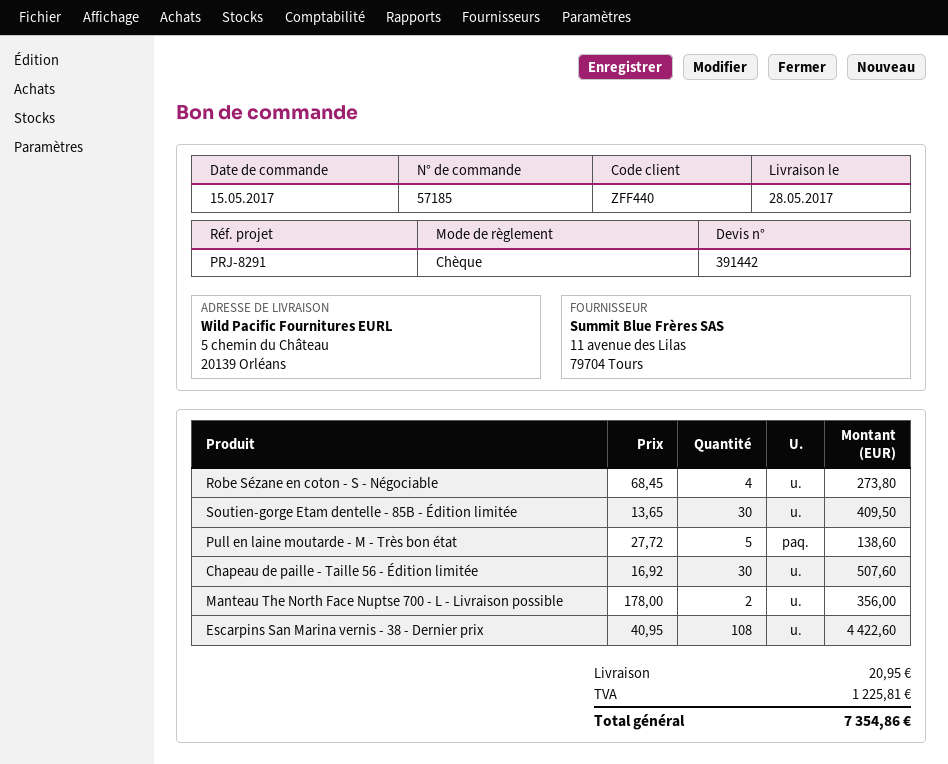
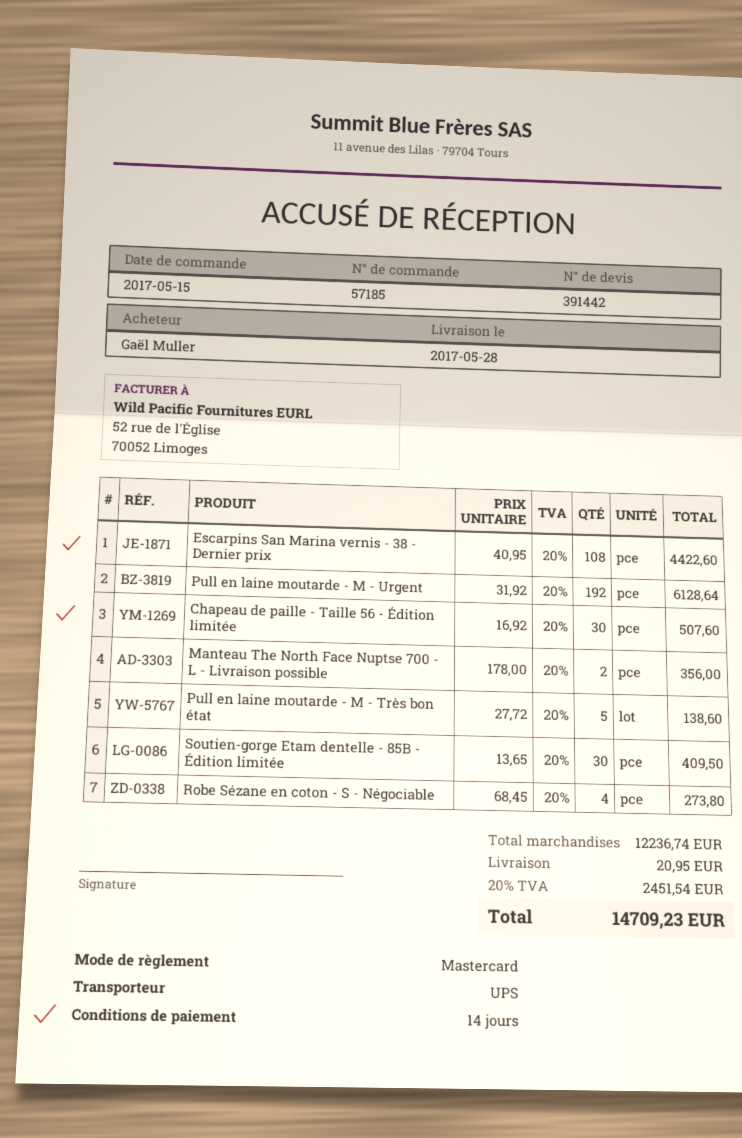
payment method: cheque -> Mastercard
Pull en laine moutarde - M - Urgent: none -> 192 x 31.92 = 6128.64
tax: 1225.81 -> 2451.54
total: 7354.86 -> 14709.23

